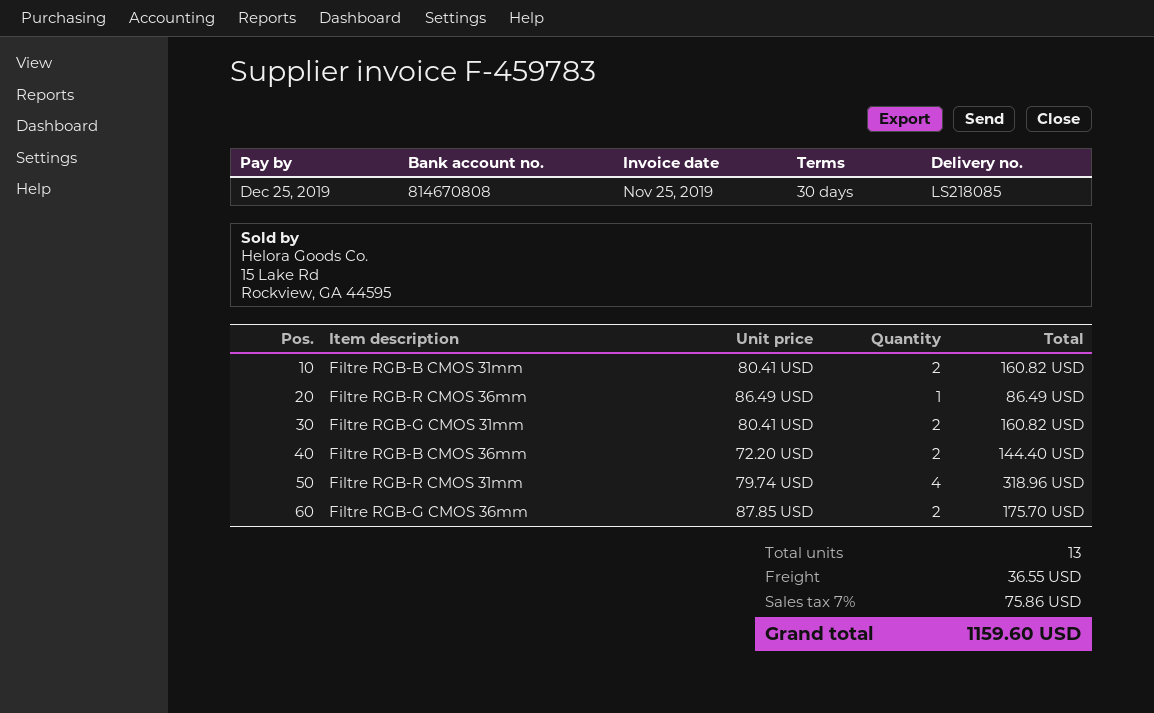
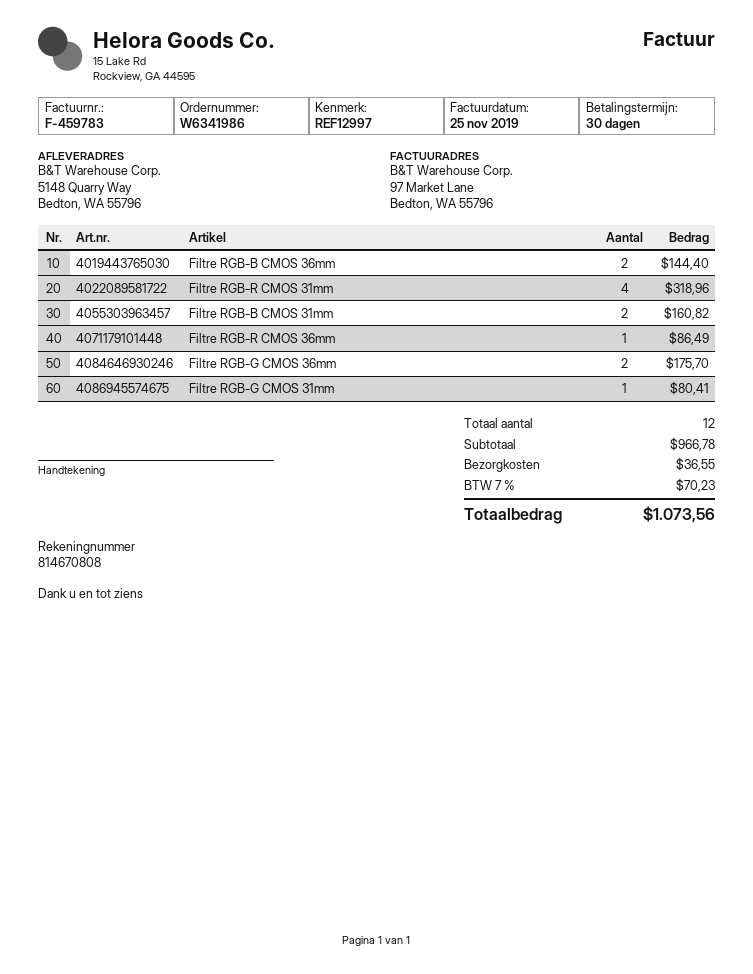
Filtre RGB-G CMOS 31mm: 2 for 160.82 -> 1 for 80.41
total quantity: 13 -> 12
tax: 7% = 75.86 -> 7% = 70.23
total: 1159.60 -> 1073.56

